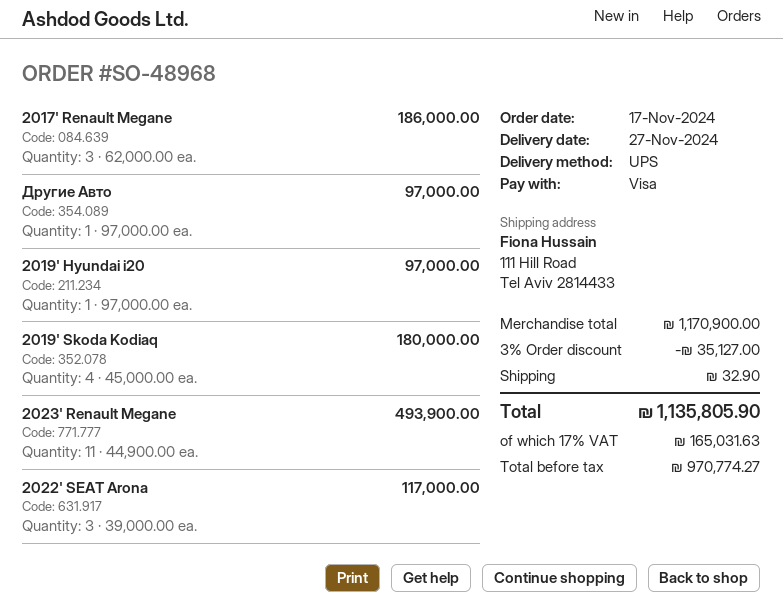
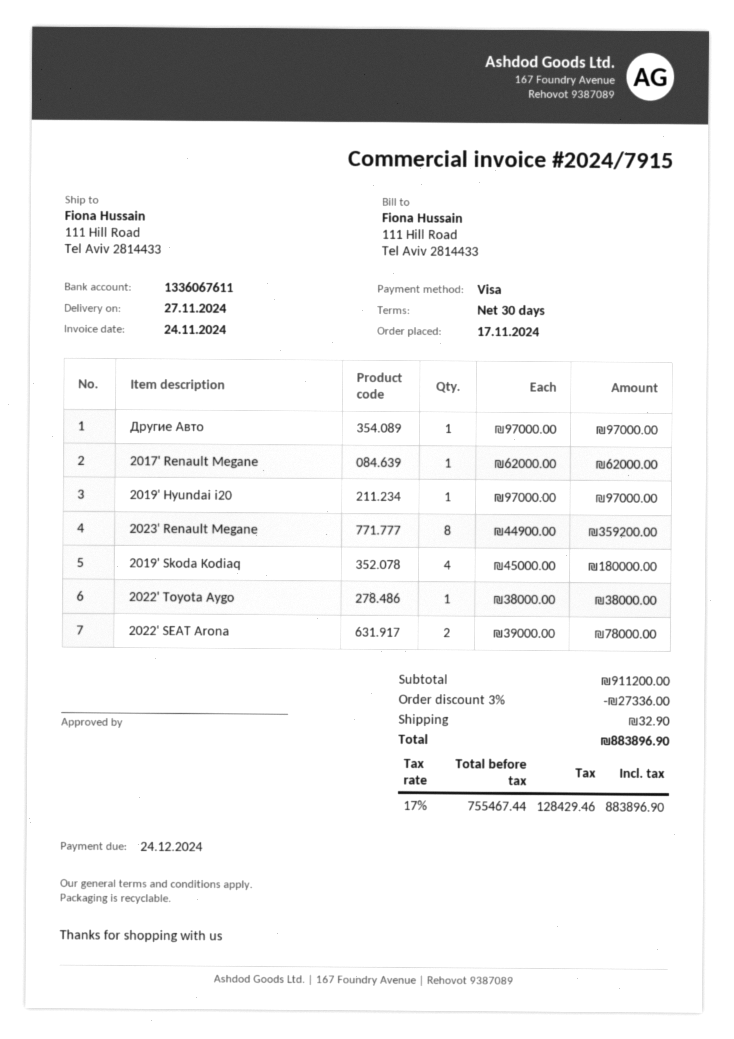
2017' Renault Megane: 3 x 62000.00 = 186000.00 -> 1 x 62000.00 = 62000.00
2023' Renault Megane: 11 x 44900.00 = 493900.00 -> 8 x 44900.00 = 359200.00
2022' SEAT Arona: 3 x 39000.00 = 117000.00 -> 2 x 39000.00 = 78000.00
2022' Toyota Aygo: none -> 1 x 38000.00 = 38000.00
subtotal: 1170900.00 -> 911200.00
discount: 3% = 35127.00 -> 3% = 27336.00
net: 970774.27 -> 755467.44
tax: 17% = 165031.63 -> 17% = 128429.46
total: 1135805.90 -> 883896.90

